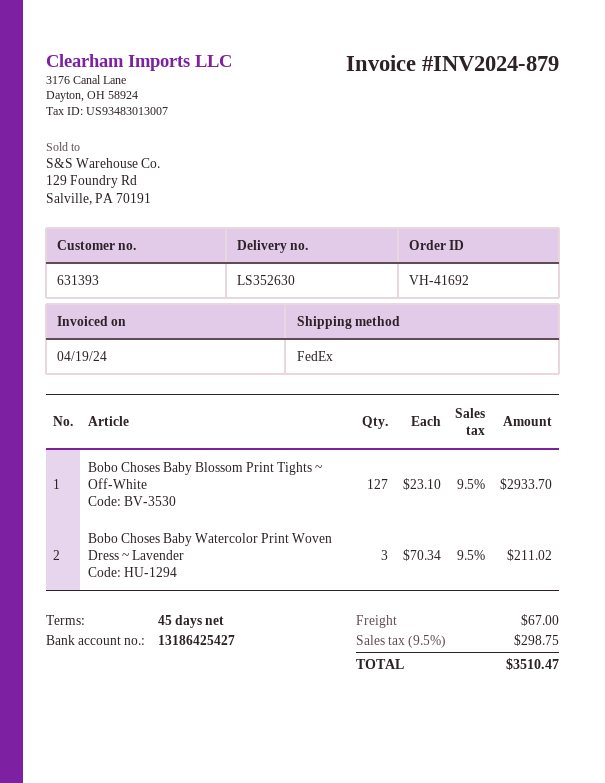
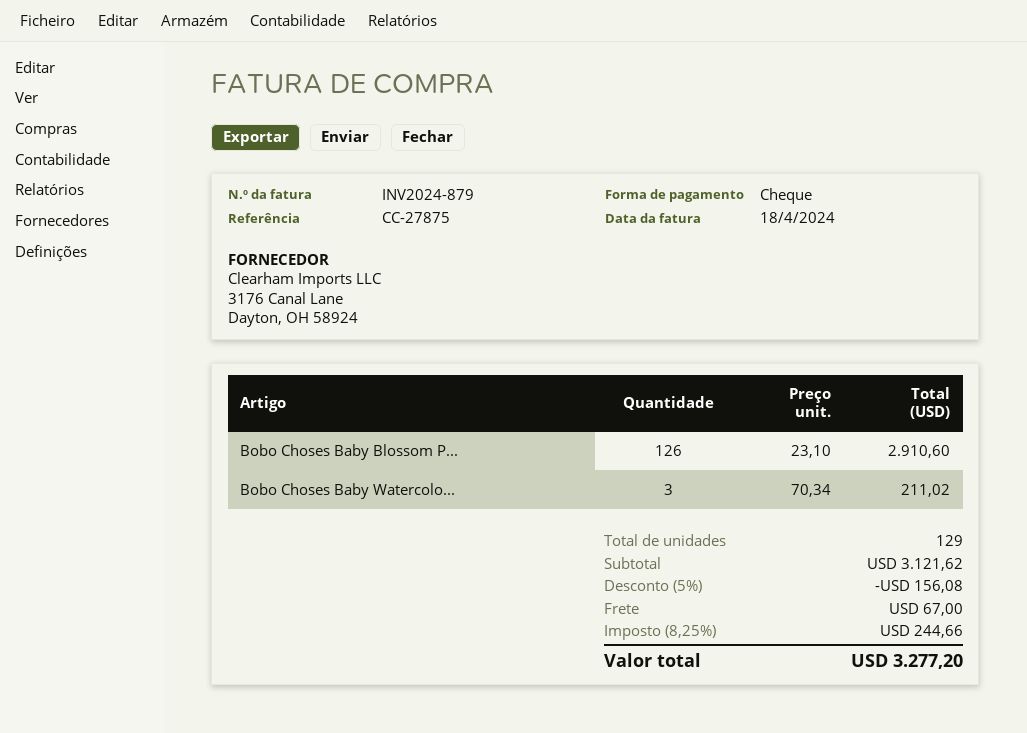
invoice date: 2024-04-19 -> 2024-04-18
Bobo Choses Baby Blossom Print Tights ~ Off-White: 127 x 23.10 = 2933.70 -> 126 x 23.10 = 2910.60
discount: none -> 5% = 156.08
tax: 9.5% = 298.75 -> 8.25% = 244.66
total: 3510.47 -> 3277.20

